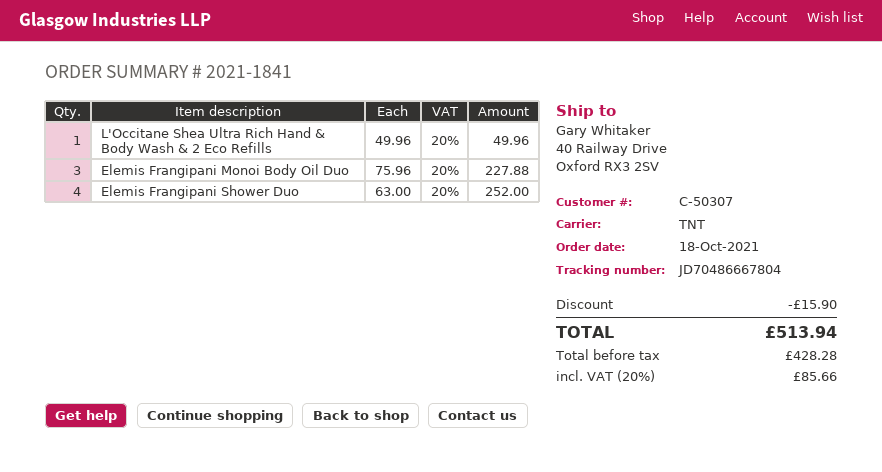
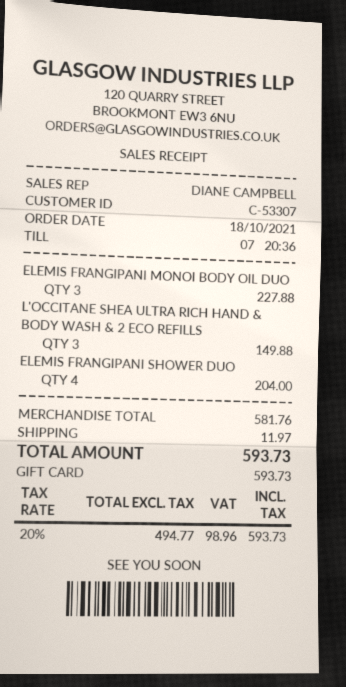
customer number: C-50307 -> C-53307
L'Occitane Shea Ultra Rich Hand & Body Wash & 2 Eco Refills: 1 for 49.96 -> 3 for 149.88
Elemis Frangipani Shower Duo: 4 for 252.00 -> 4 for 204.00
discount: 15.90 -> none
shipping: none -> 11.97
net: 428.28 -> 494.77
tax: 20% = 85.66 -> 20% = 98.96
total: 513.94 -> 593.73

